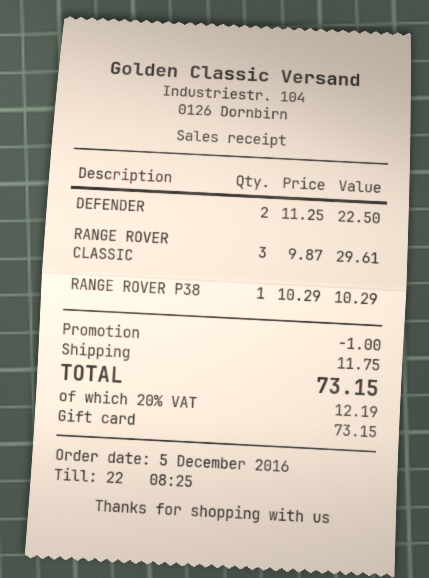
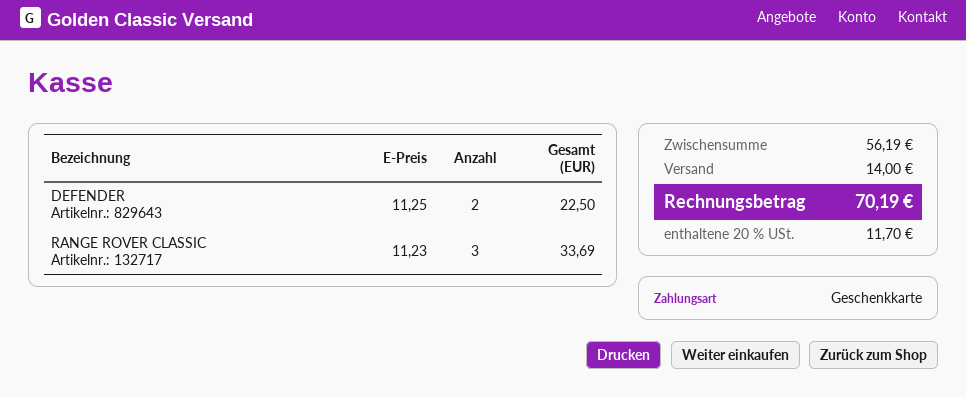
RANGE ROVER CLASSIC: 3 x 9.87 = 29.61 -> 3 x 11.23 = 33.69
RANGE ROVER P38: 1 x 10.29 = 10.29 -> none
discount: 1.00 -> none
shipping: 11.75 -> 14.00
tax: 20% = 12.19 -> 20% = 11.70
total: 73.15 -> 70.19

